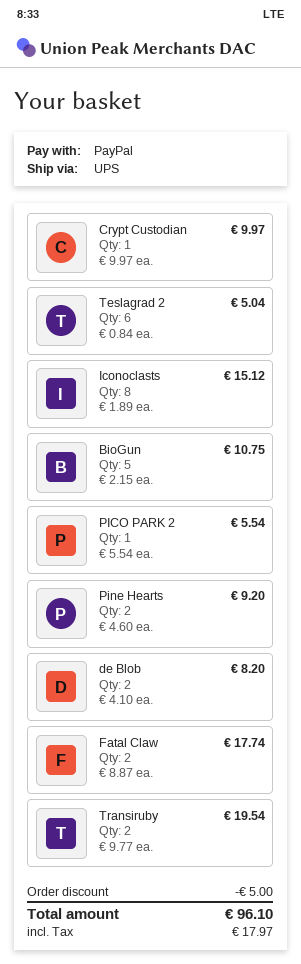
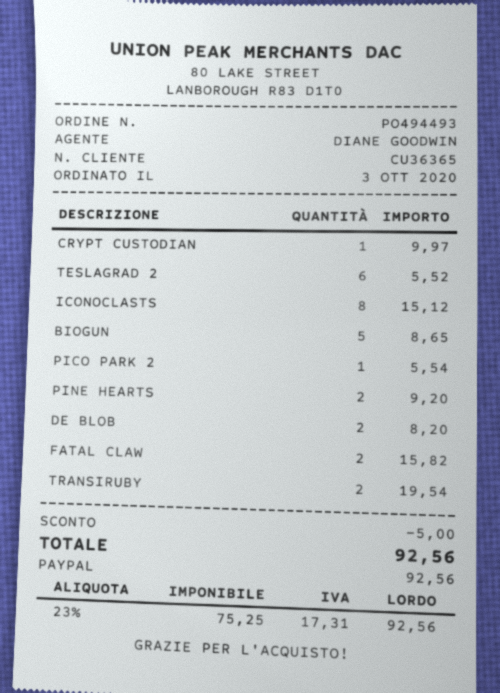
Teslagrad 2: 6 for 5.04 -> 6 for 5.52
BioGun: 5 for 10.75 -> 5 for 8.65
Fatal Claw: 2 for 17.74 -> 2 for 15.82
tax: 17.97 -> 17.31
total: 96.10 -> 92.56

